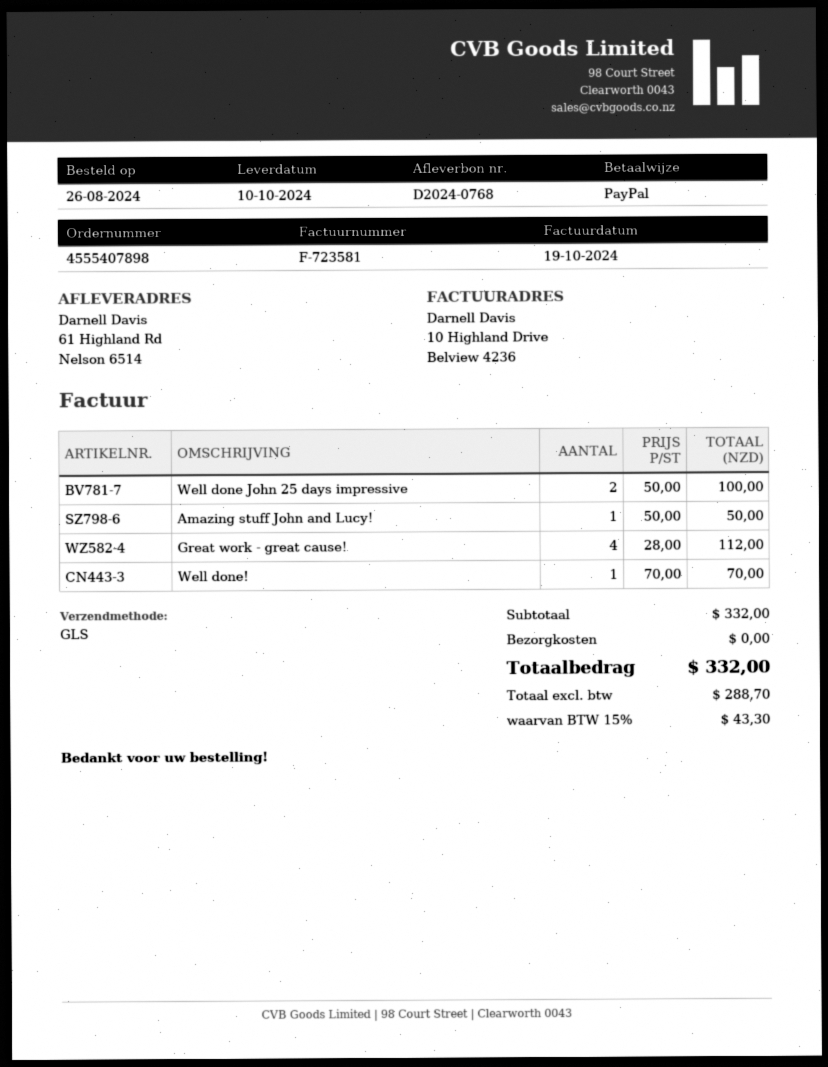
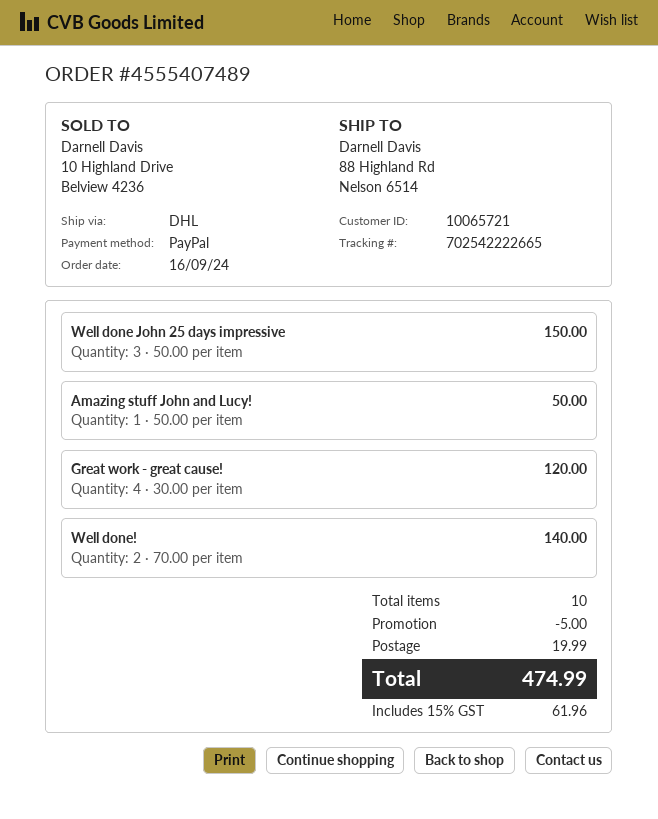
order number: 4555407898 -> 4555407489
order date: 2024-08-26 -> 2024-09-16
shipping method: GLS -> DHL
ship to: 61 Highland Rd, Nelson 6514 -> 88 Highland Rd, Nelson 6514
Well done John 25 days impressive: 2 x 50.00 = 100.00 -> 3 x 50.00 = 150.00
Great work - great cause!: 4 x 28.00 = 112.00 -> 4 x 30.00 = 120.00
Well done!: 1 x 70.00 = 70.00 -> 2 x 70.00 = 140.00
discount: none -> 5.00
shipping: 0.00 -> 19.99
tax: 15% = 43.30 -> 15% = 61.96
total: 332.00 -> 474.99

